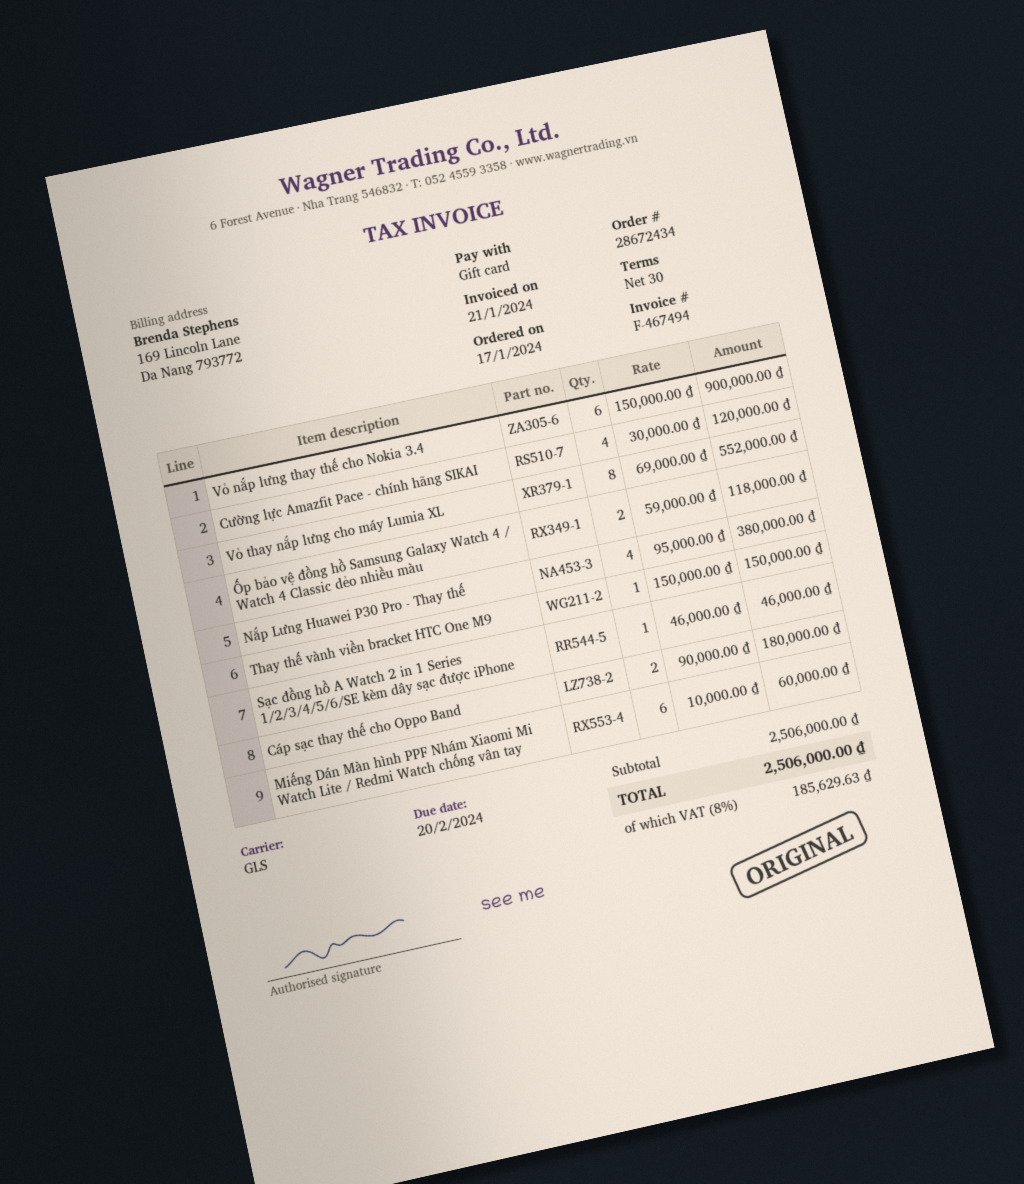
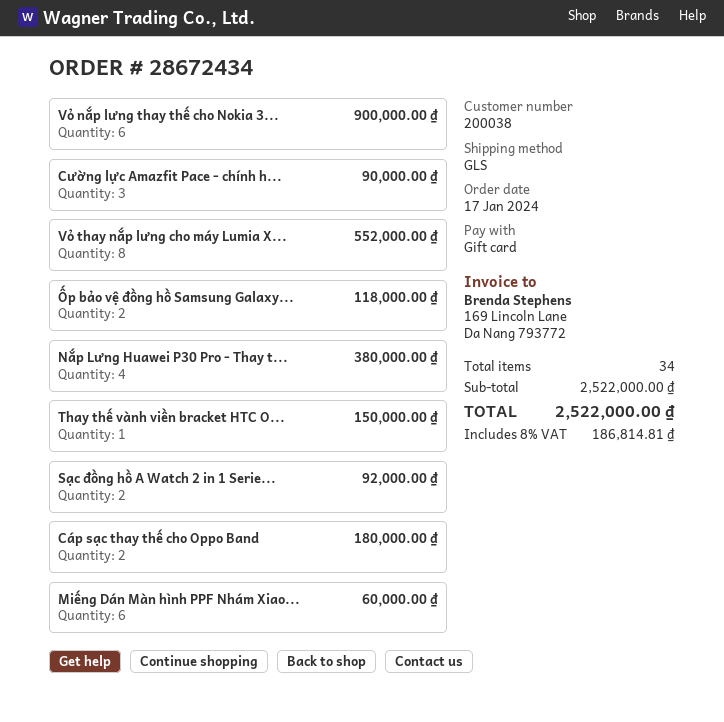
Cường lực Amazfit Pace - chính hãng SIKAI: 4 for 120000.00 -> 3 for 90000.00
Sạc đồng hồ A Watch 2 in 1 Series 1/2/3/4/5/6/SE kèm dây sạc được iPhone: 1 for 46000.00 -> 2 for 92000.00
subtotal: 2506000.00 -> 2522000.00
tax: 8% = 185629.63 -> 8% = 186814.81
total: 2506000.00 -> 2522000.00

